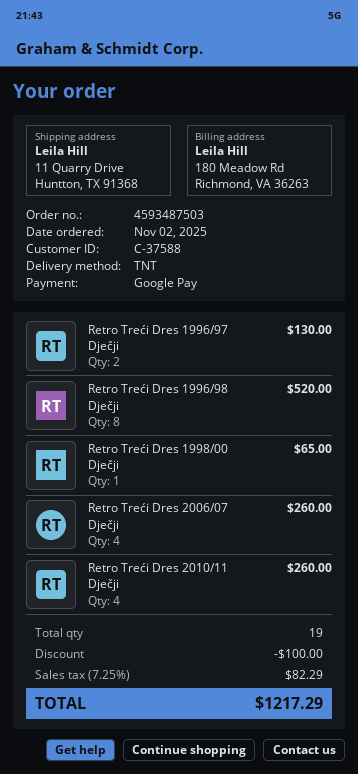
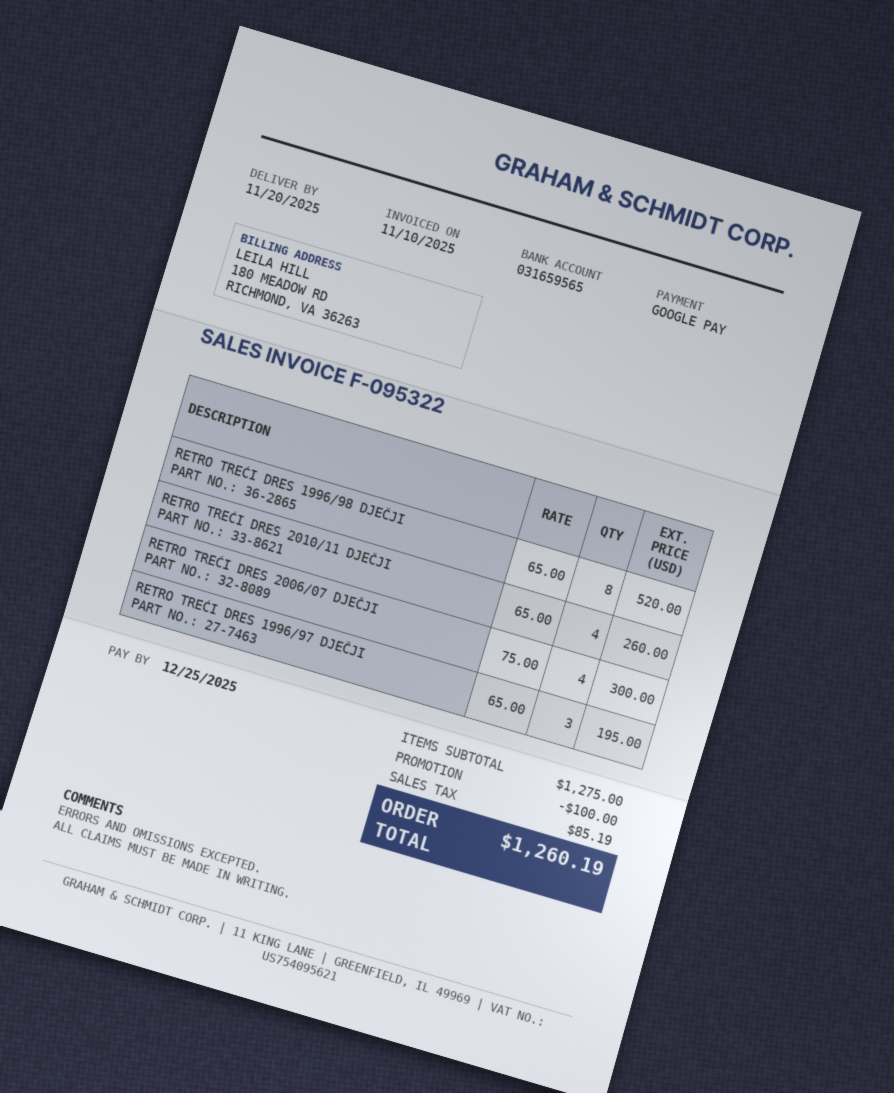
Retro Treći Dres 1996/97 Dječji: 2 for 130.00 -> 3 for 195.00
Retro Treći Dres 1998/00 Dječji: 1 for 65.00 -> none
Retro Treći Dres 2006/07 Dječji: 4 for 260.00 -> 4 for 300.00
tax: 82.29 -> 85.19
total: 1217.29 -> 1260.19

